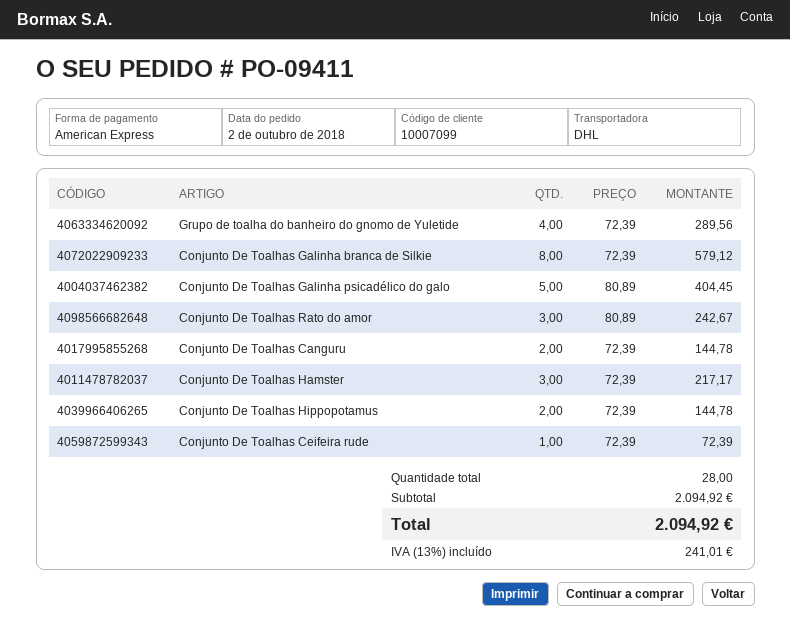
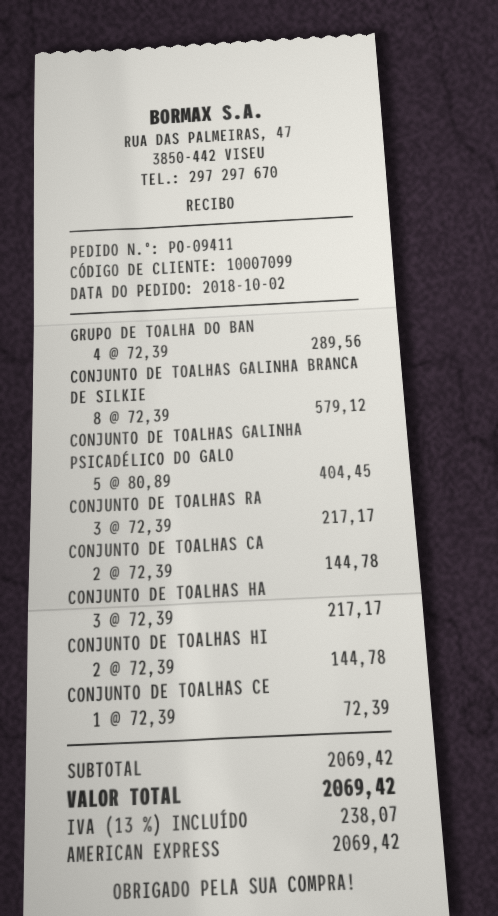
Conjunto De Toalhas Rato do amor: 3 x 80.89 = 242.67 -> 3 x 72.39 = 217.17
subtotal: 2094.92 -> 2069.42
tax: 13% = 241.01 -> 13% = 238.07
total: 2094.92 -> 2069.42

